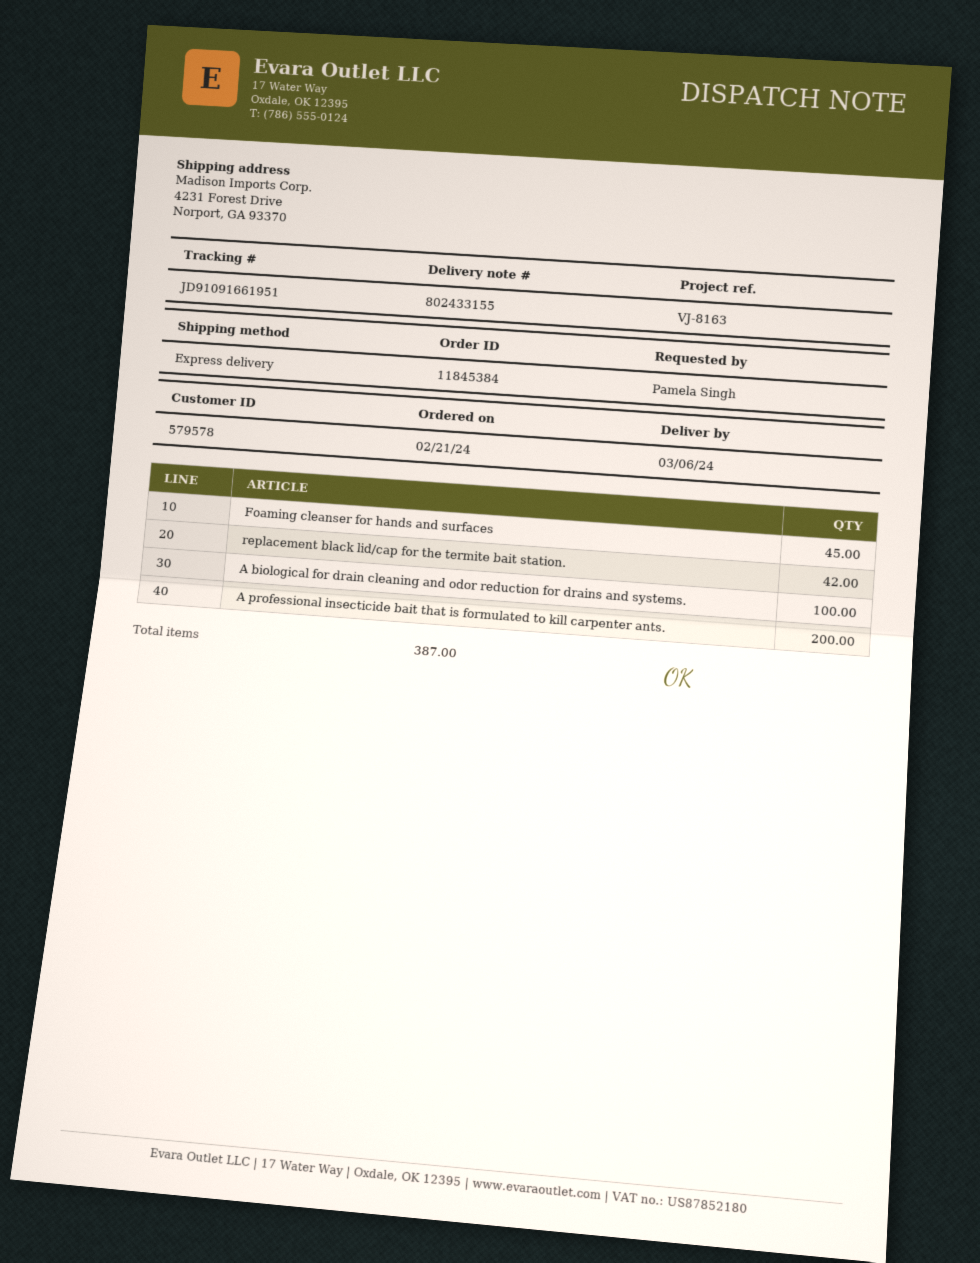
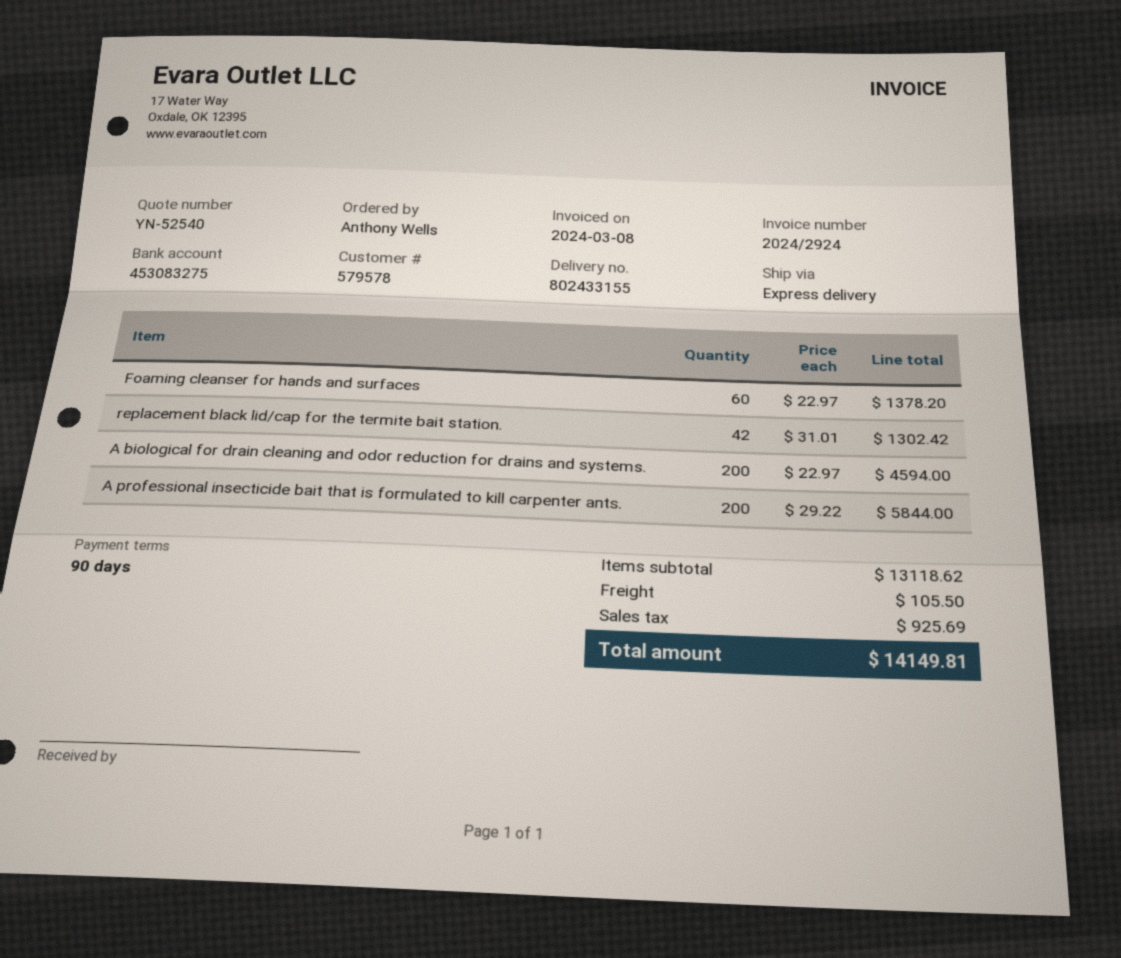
ordered by: Pamela Singh -> Anthony Wells
Foaming cleanser for hands and surfaces: 45 -> 60
A biological for drain cleaning and odor reduction for drains and systems.: 100 -> 200

